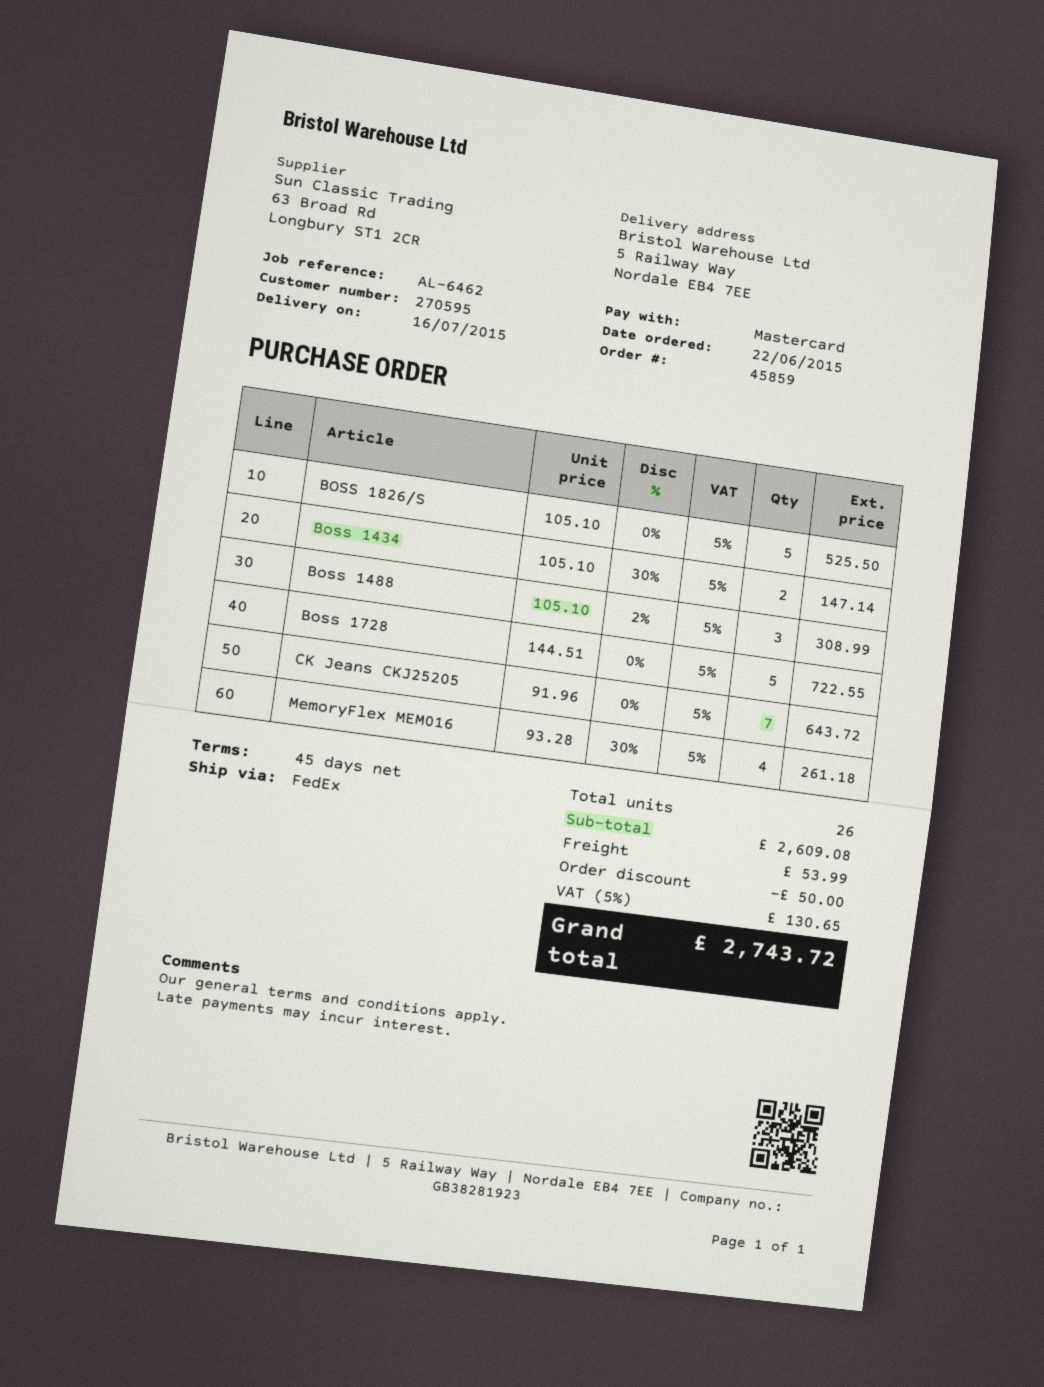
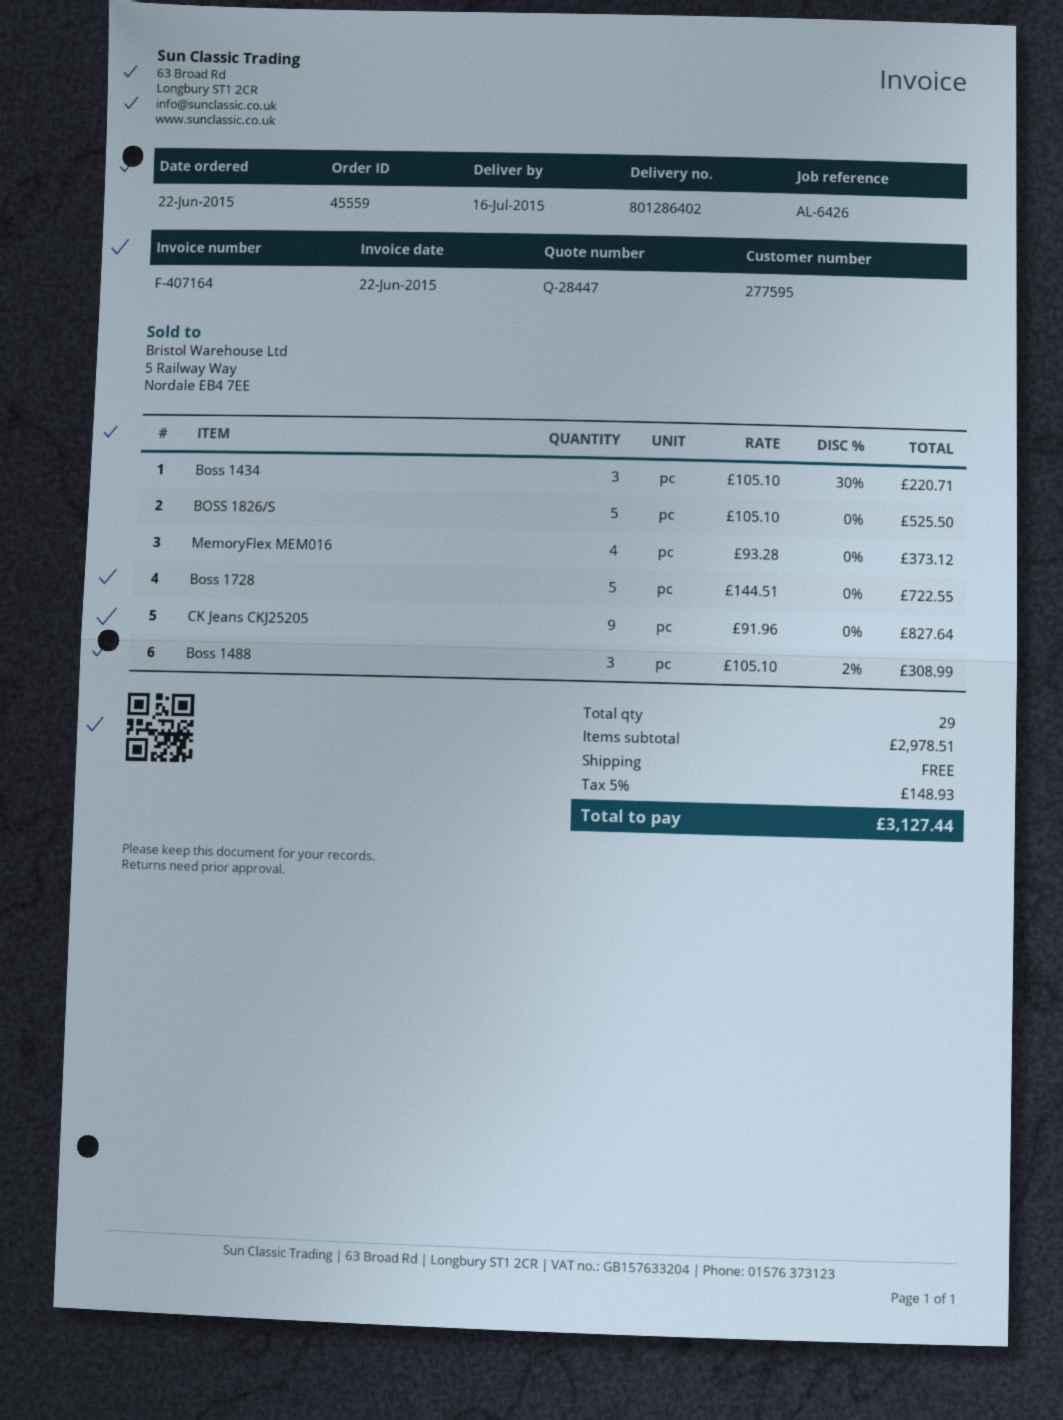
order number: 45859 -> 45559
customer number: 270595 -> 277595
reference: AL-6462 -> AL-6426
Boss 1434: 2 x 105.10 - 30% = 147.14 -> 3 x 105.10 - 30% = 220.71
CK Jeans CKJ25205: 7 x 91.96 = 643.72 -> 9 x 91.96 = 827.64
MemoryFlex MEM016: 4 x 93.28 - 30% = 261.18 -> 4 x 93.28 = 373.12
total quantity: 26 -> 29
subtotal: 2609.08 -> 2978.51
discount: 50.00 -> none
shipping: 53.99 -> 0.00
tax: 5% = 130.65 -> 5% = 148.93
total: 2743.72 -> 3127.44

